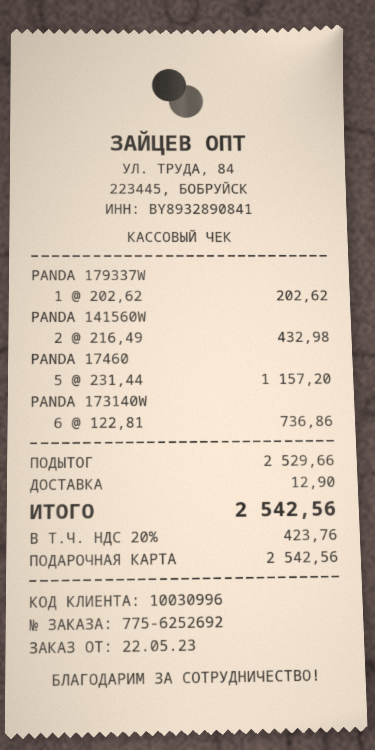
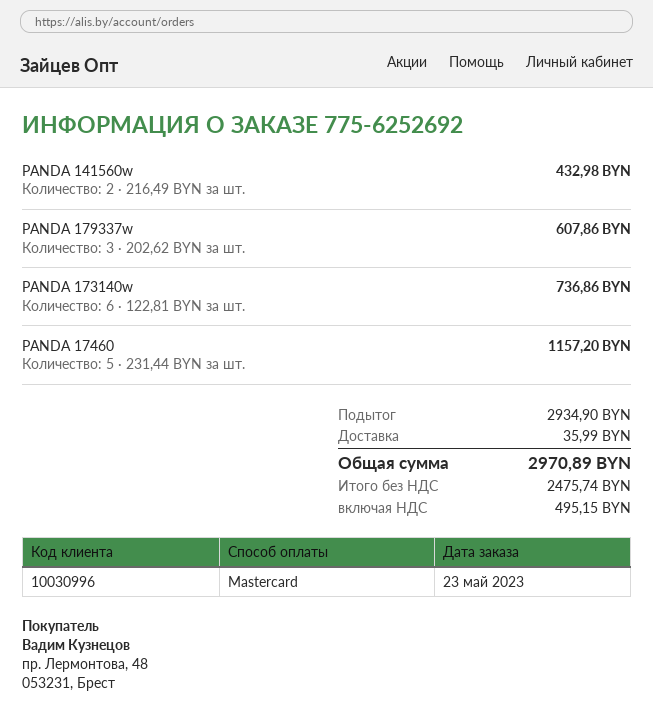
order date: 2023-05-22 -> 2023-05-23
payment method: gift card -> Mastercard
PANDA 179337W: 1 x 202.62 = 202.62 -> 3 x 202.62 = 607.86
subtotal: 2529.66 -> 2934.90
shipping: 12.90 -> 35.99
tax: 423.76 -> 495.15
total: 2542.56 -> 2970.89

